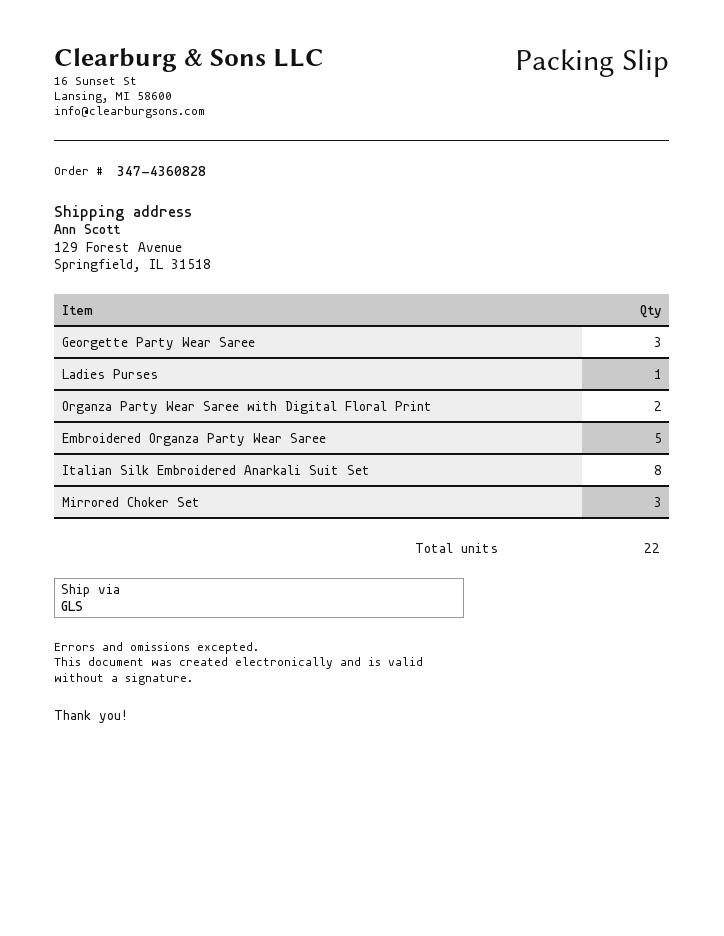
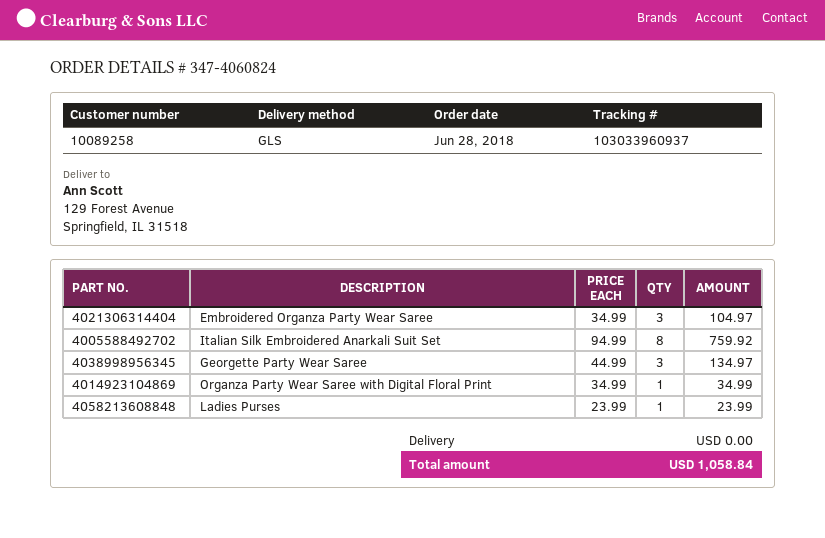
order number: 347-4360828 -> 347-4060824
Organza Party Wear Saree with Digital Floral Print: 2 -> 1
Embroidered Organza Party Wear Saree: 5 -> 3
Mirrored Choker Set: 3 -> none

